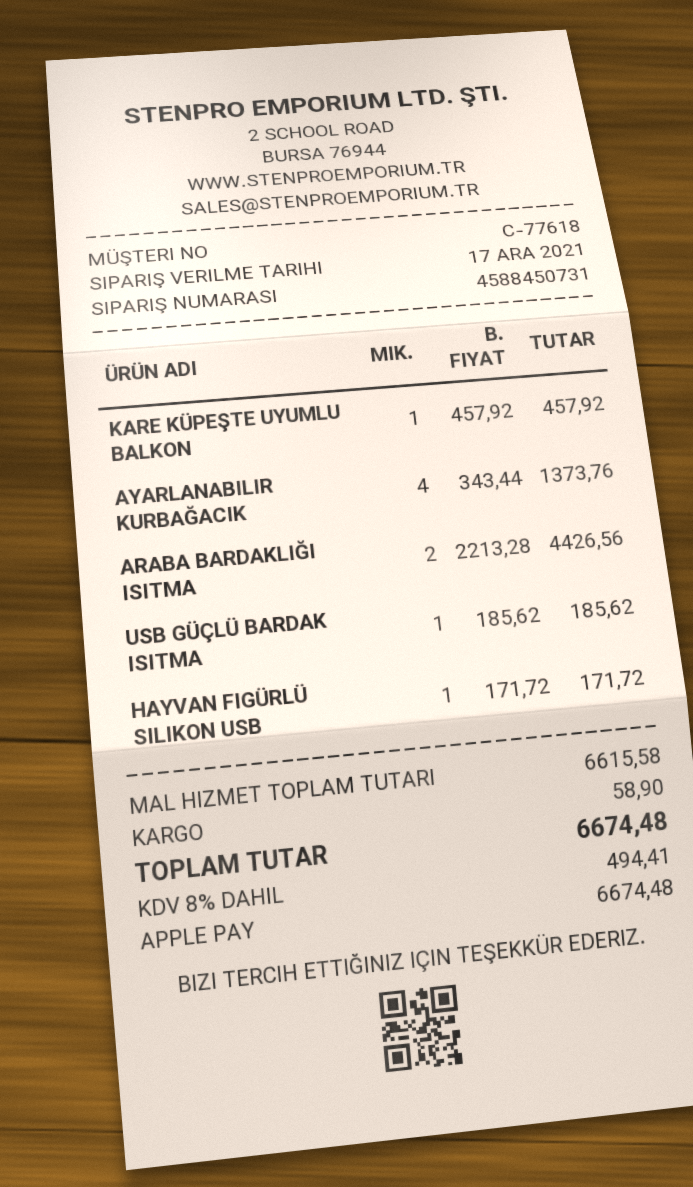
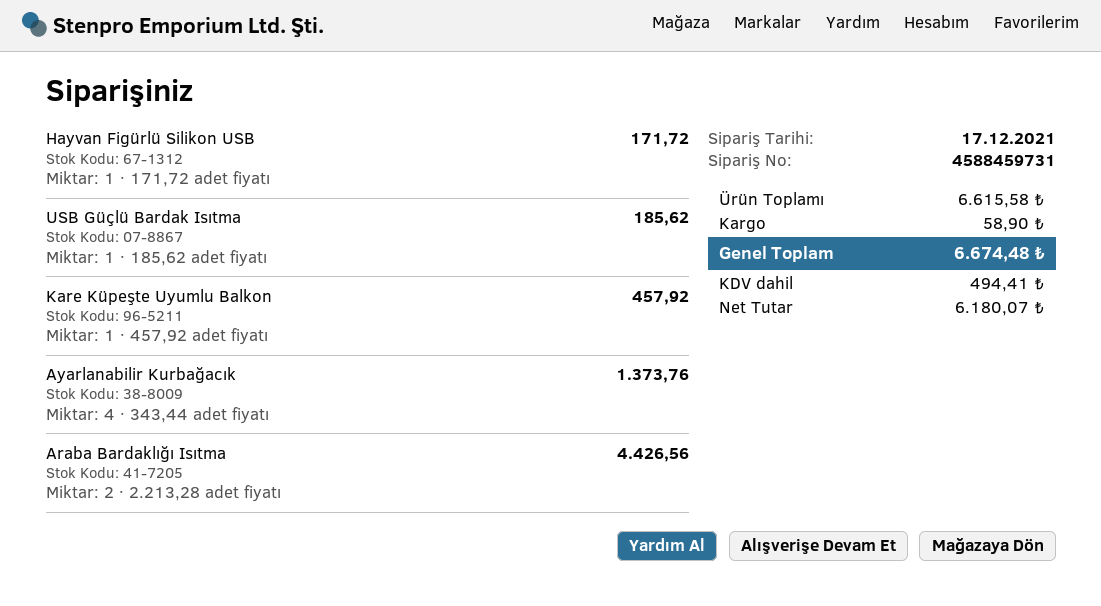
order number: 4588450731 -> 4588459731

